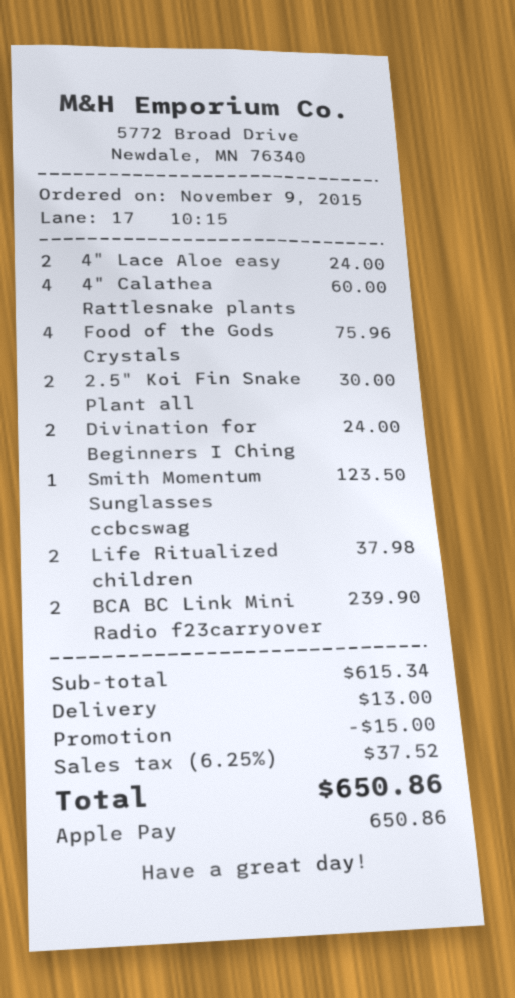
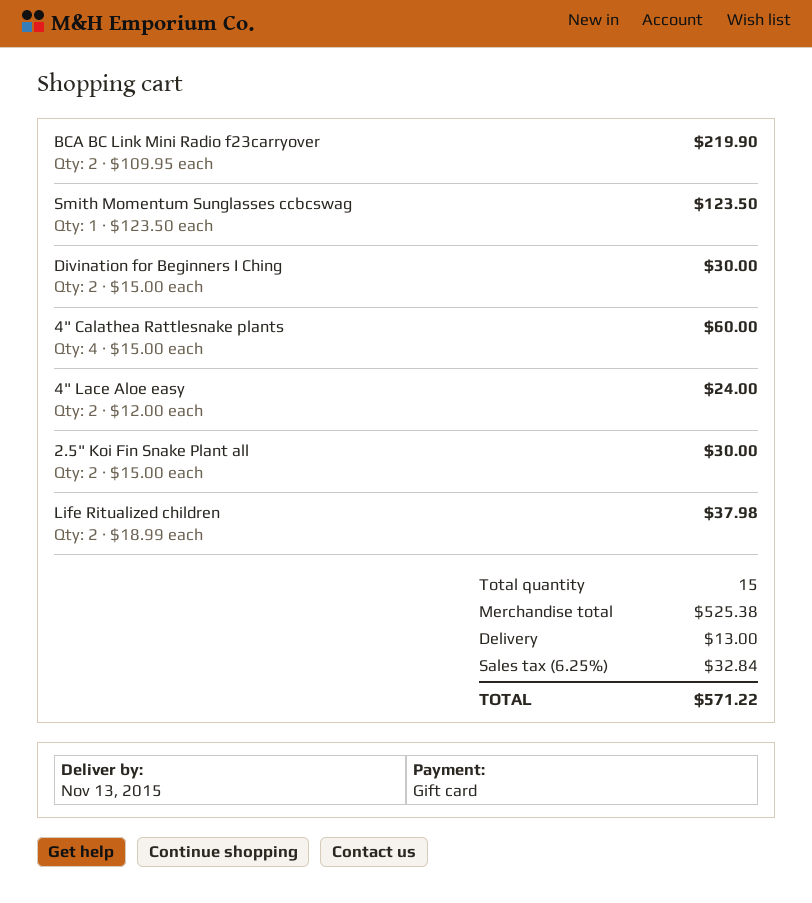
payment method: Apple Pay -> gift card
Food of the Gods Crystals: 4 for 75.96 -> none
Divination for Beginners I Ching: 2 for 24.00 -> 2 for 30.00
BCA BC Link Mini Radio f23carryover: 2 for 239.90 -> 2 for 219.90
subtotal: 615.34 -> 525.38
discount: 15.00 -> none
tax: 6.25% = 37.52 -> 6.25% = 32.84
total: 650.86 -> 571.22

